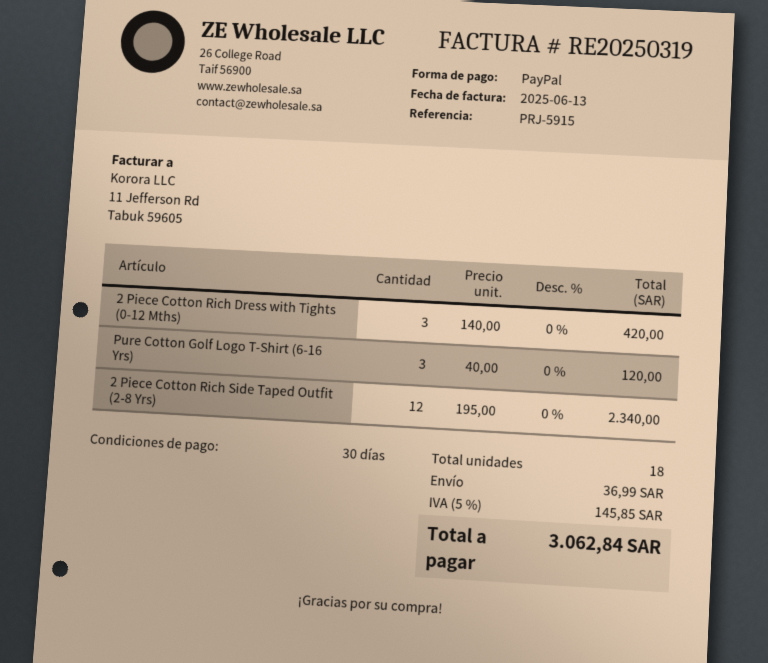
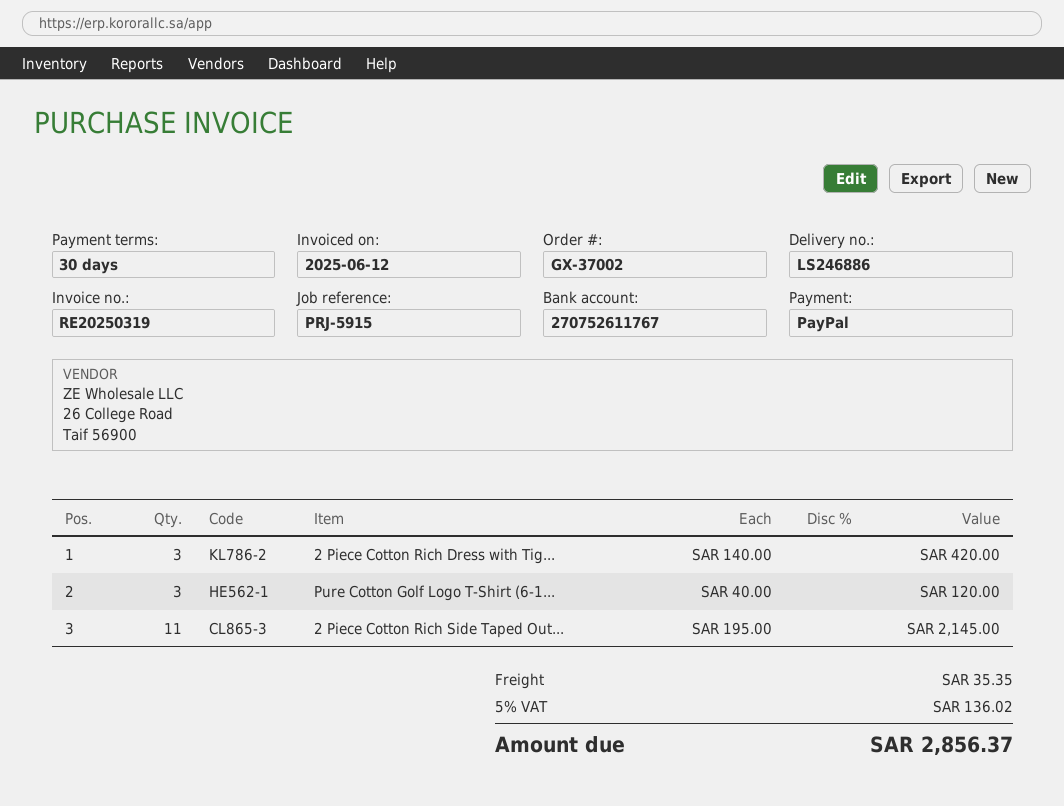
invoice date: 2025-06-13 -> 2025-06-12
2 Piece Cotton Rich Side Taped Outfit (2-8 Yrs): 12 x 195.00 = 2340.00 -> 11 x 195.00 = 2145.00
shipping: 36.99 -> 35.35
tax: 5% = 145.85 -> 5% = 136.02
total: 3062.84 -> 2856.37

